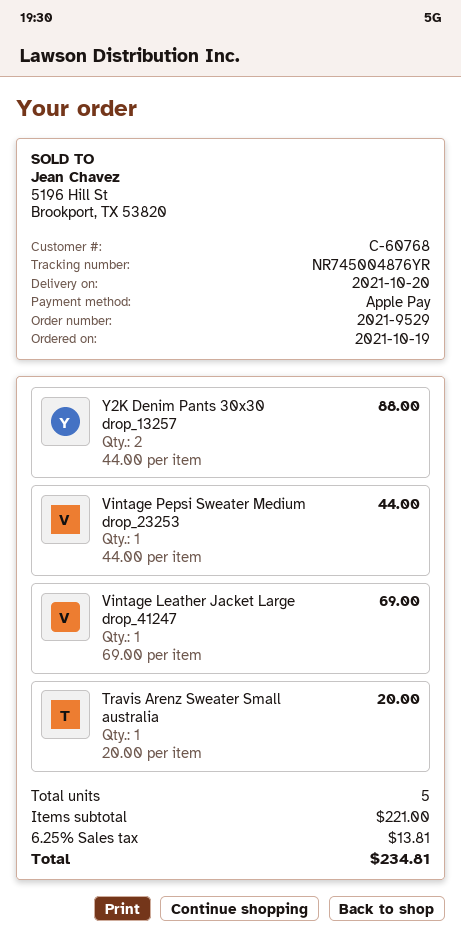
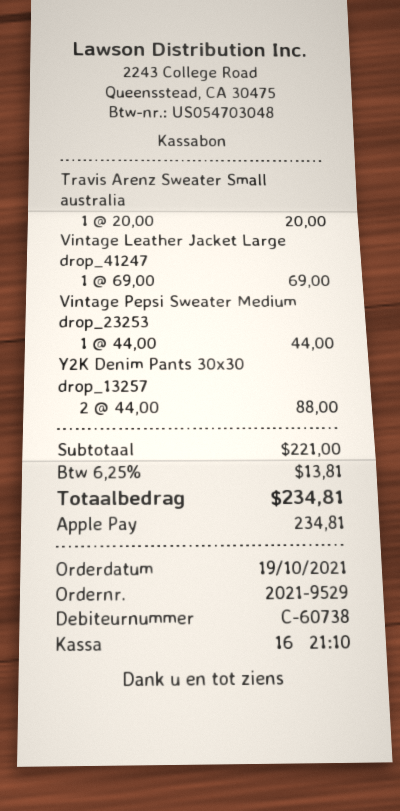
customer number: C-60768 -> C-60738

